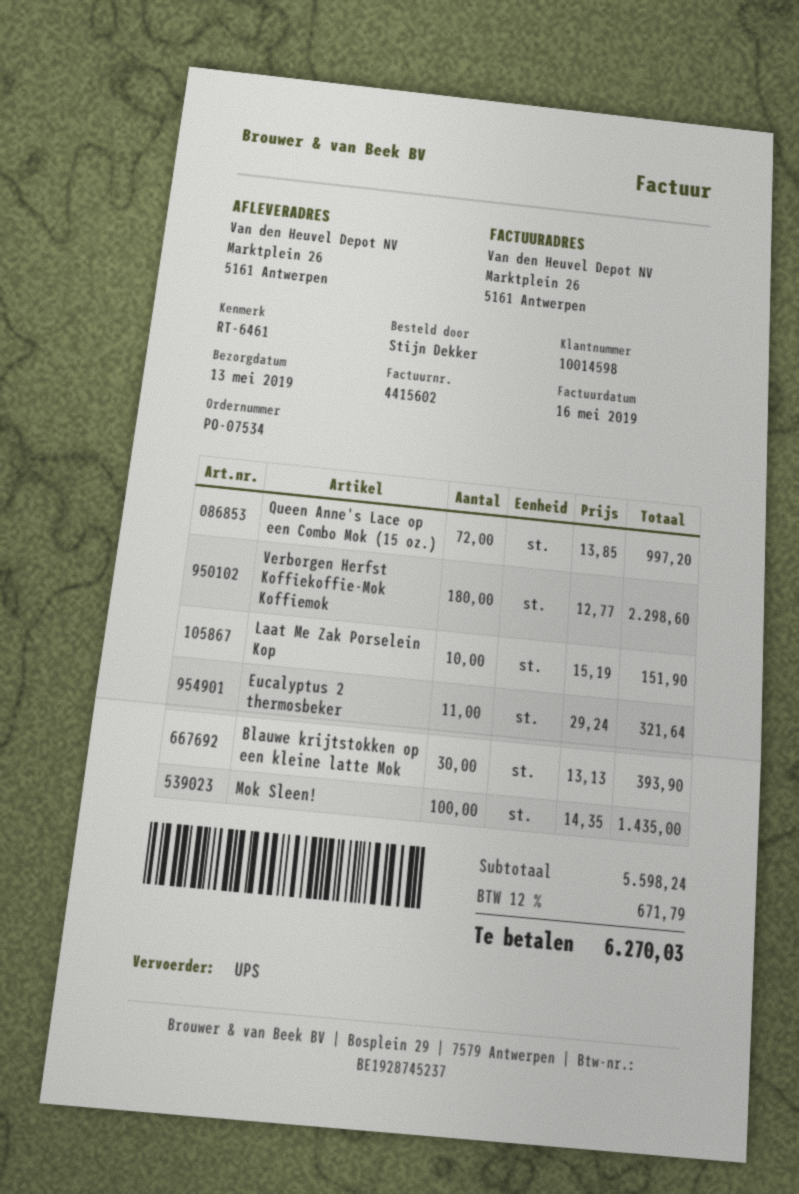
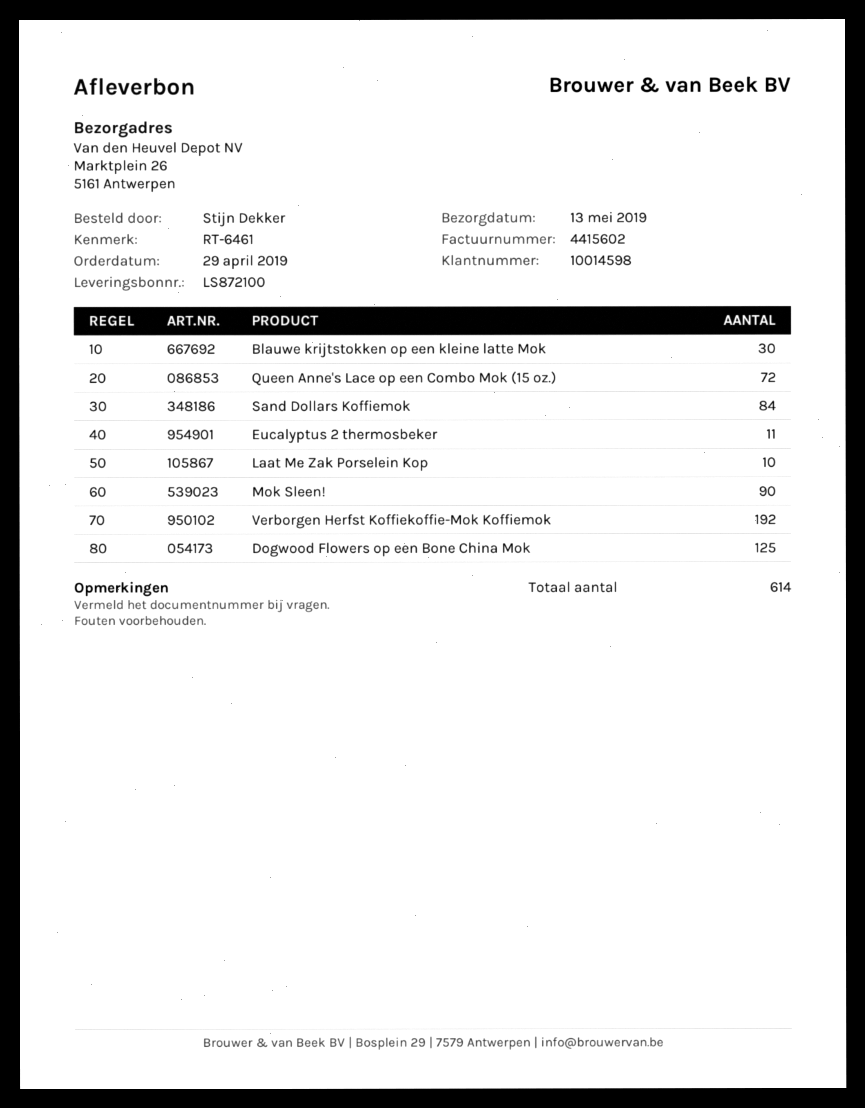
Verborgen Herfst Koffiekoffie-Mok Koffiemok: 180 -> 192
Mok Sleen!: 100 -> 90
Sand Dollars Koffiemok: none -> 84
Dogwood Flowers op een Bone China Mok: none -> 125

